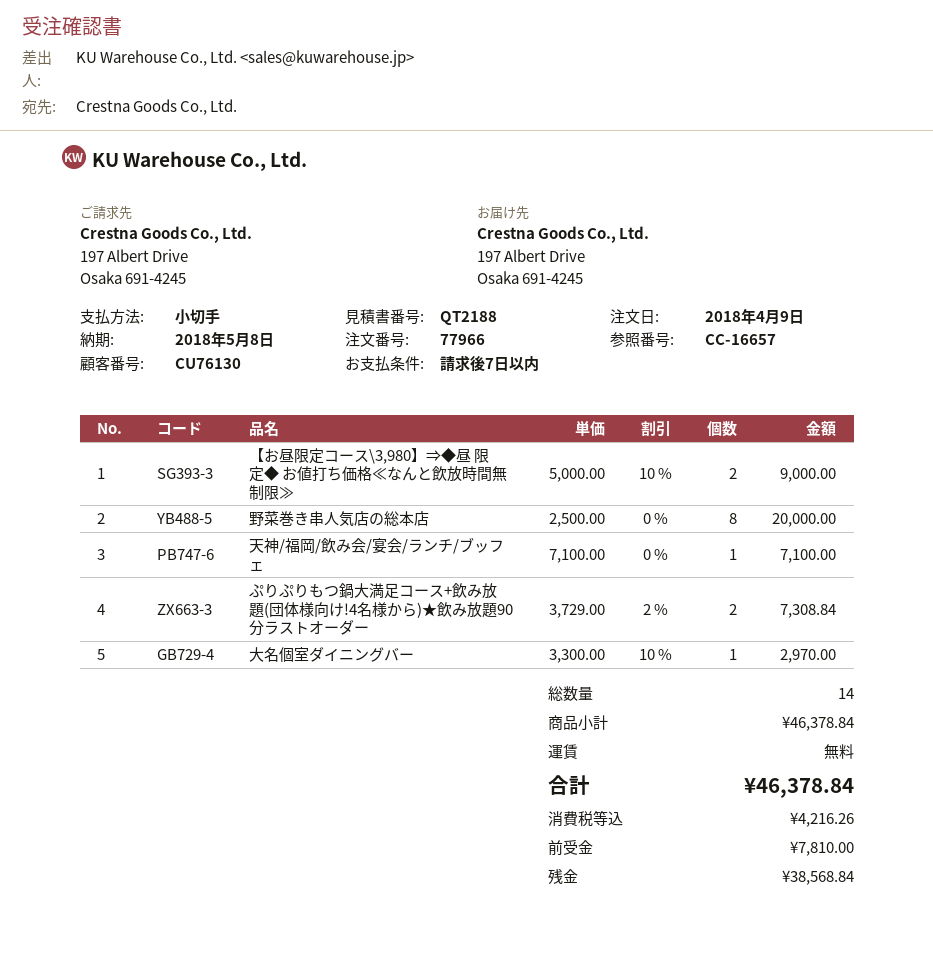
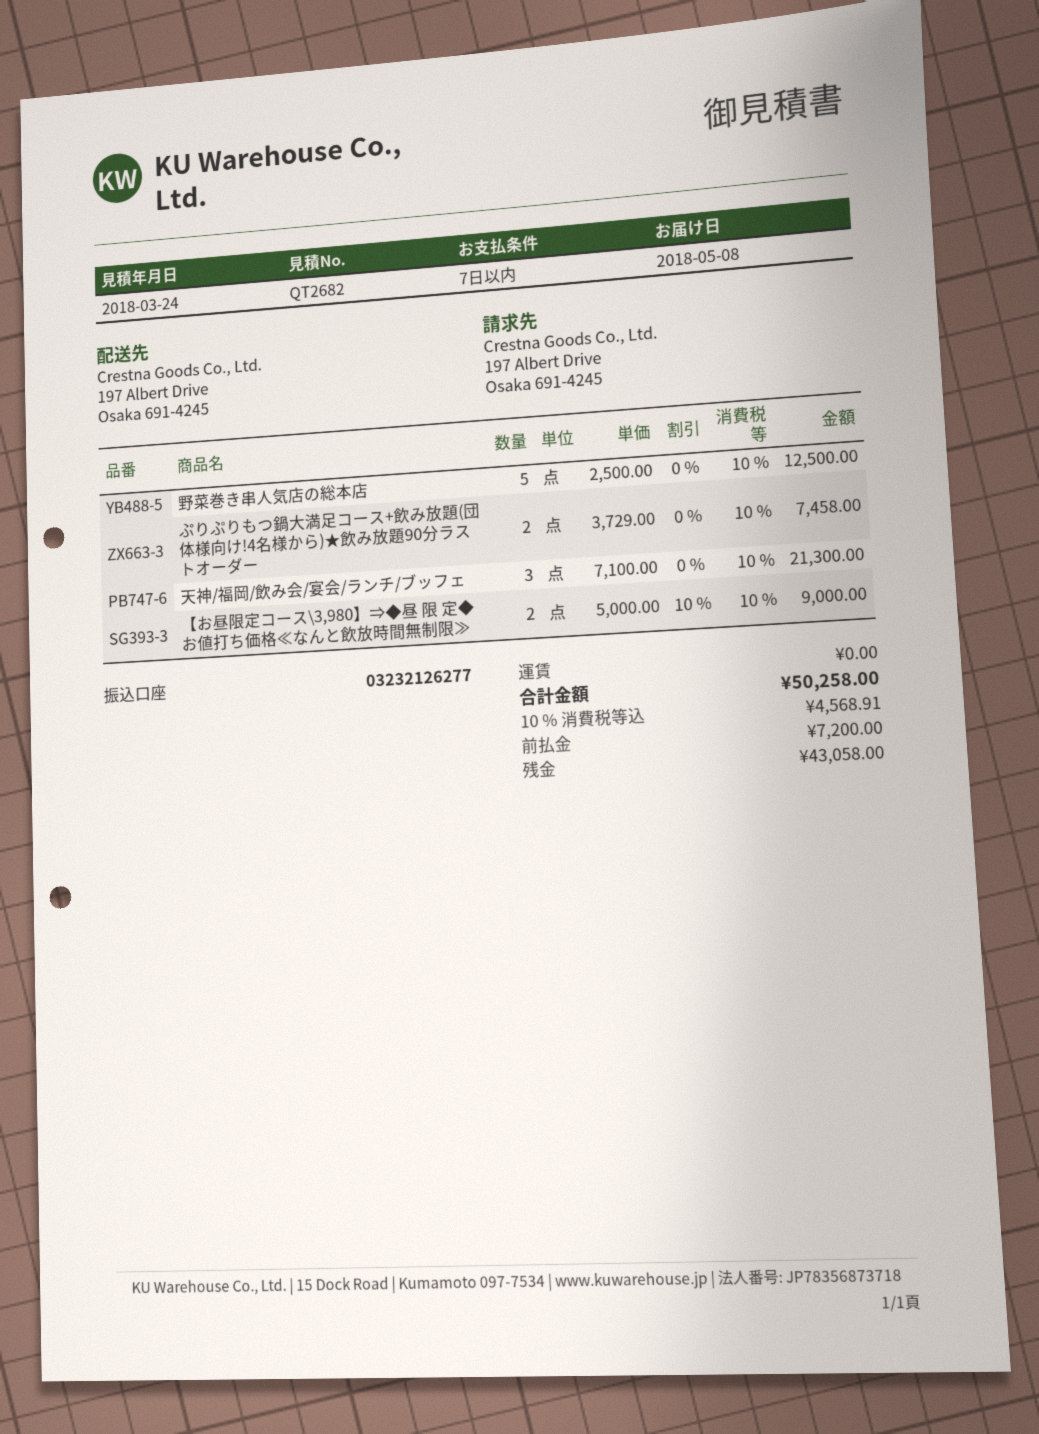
quote number: QT2188 -> QT2682
野菜巻き串人気店の総本店: 8 x 2500.00 = 20000.00 -> 5 x 2500.00 = 12500.00
天神/福岡/飲み会/宴会/ランチ/ブッフェ: 1 x 7100.00 = 7100.00 -> 3 x 7100.00 = 21300.00
ぷりぷりもつ鍋大満足コース+飲み放題(団体様向け!4名様から)★飲み放題90分ラストオーダー: 2 x 3729.00 - 2% = 7308.84 -> 2 x 3729.00 = 7458.00
大名個室ダイニングバー: 1 x 3300.00 - 10% = 2970.00 -> none
tax: 4216.26 -> 4568.91
total: 46378.84 -> 50258.00
deposit: 7810.00 -> 7200.00
balance: 38568.84 -> 43058.00

